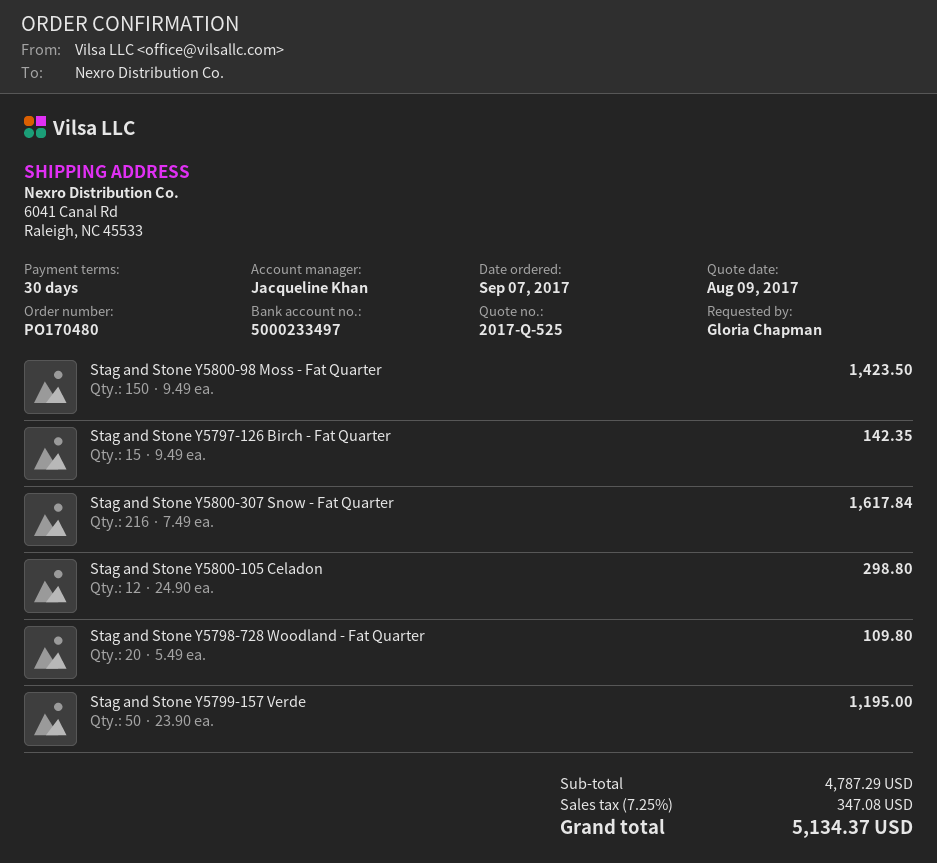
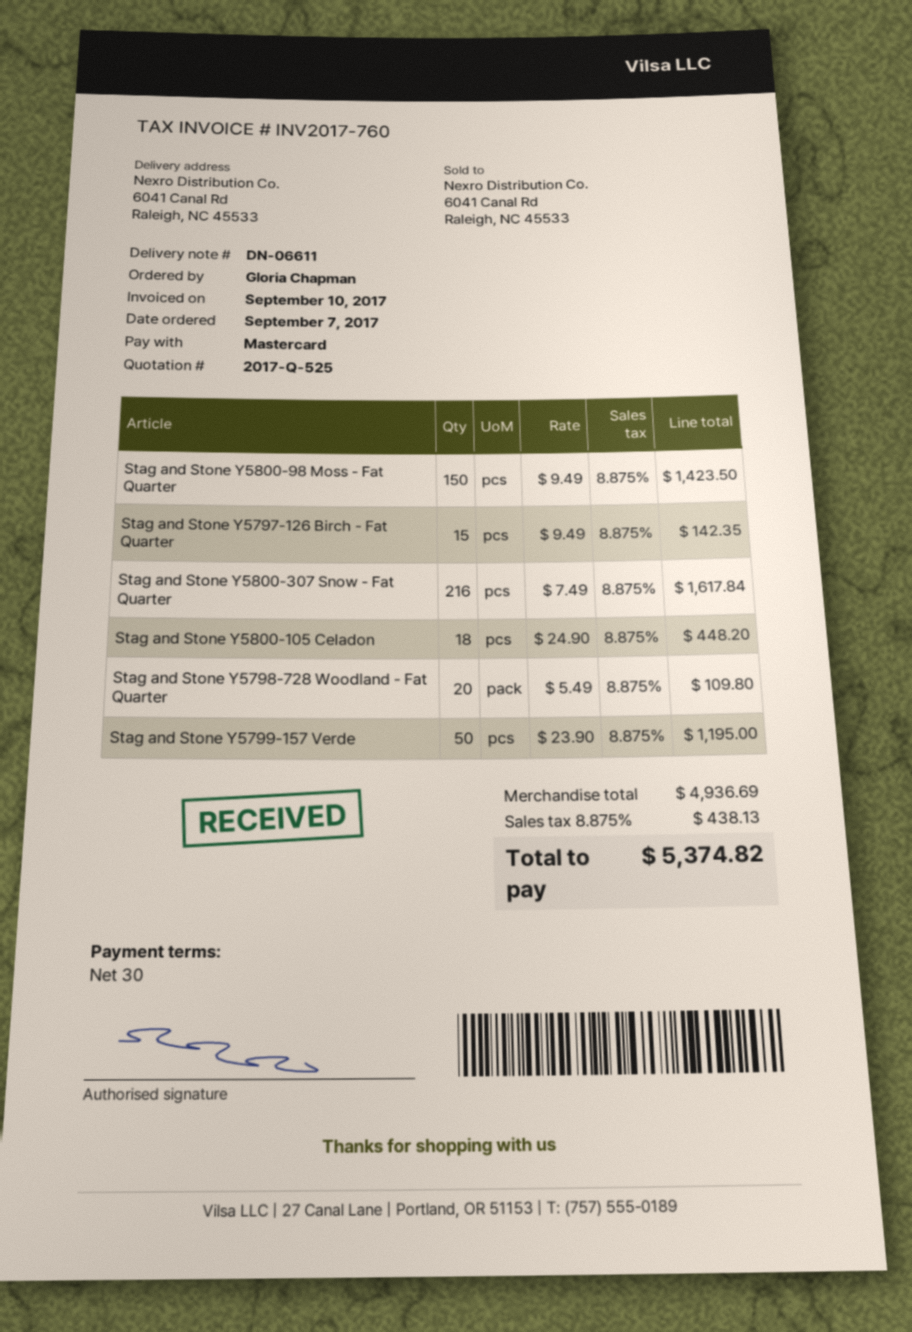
Stag and Stone Y5800-105 Celadon: 12 x 24.90 = 298.80 -> 18 x 24.90 = 448.20
subtotal: 4787.29 -> 4936.69
tax: 7.25% = 347.08 -> 8.875% = 438.13
total: 5134.37 -> 5374.82

